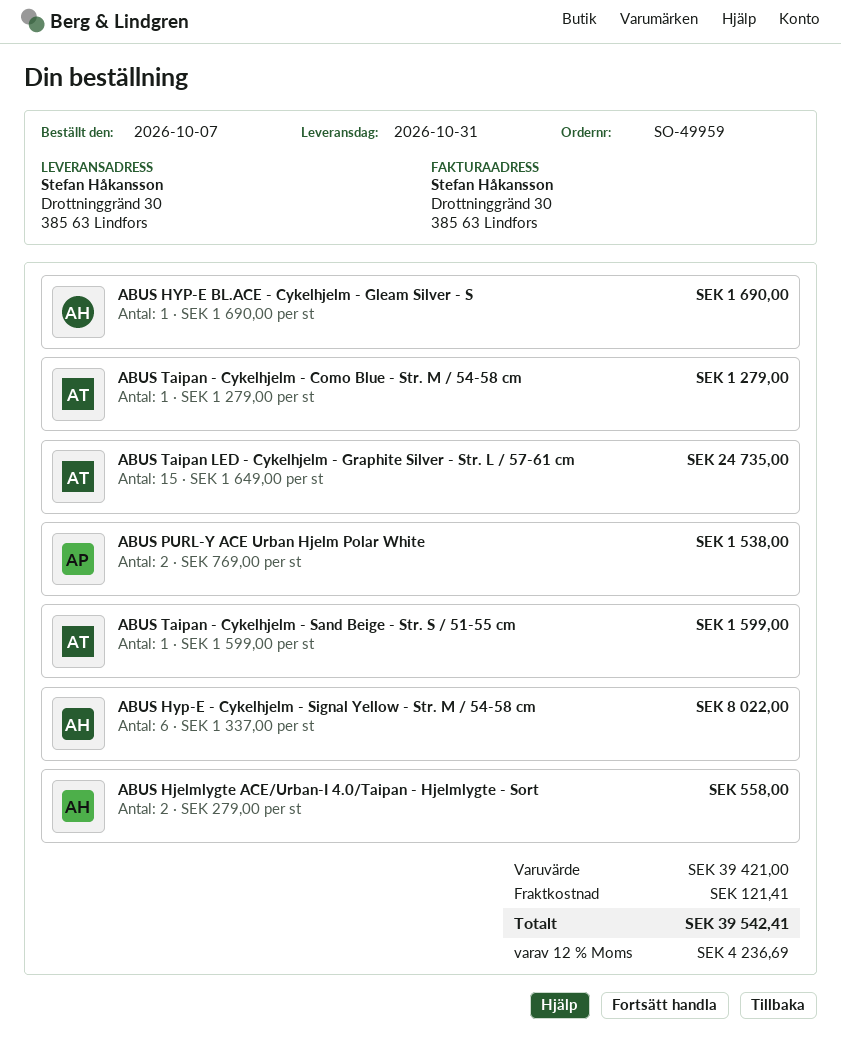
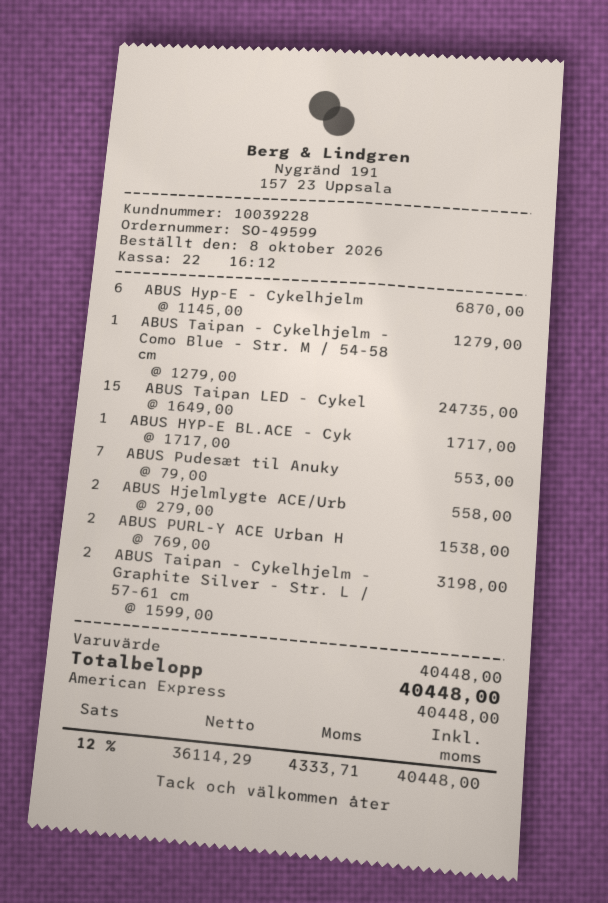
order number: SO-49959 -> SO-49599
order date: 2026-10-07 -> 2026-10-08
ABUS HYP-E BL.ACE - Cykelhjelm - Gleam Silver - S: 1 x 1690.00 = 1690.00 -> 1 x 1717.00 = 1717.00
ABUS Taipan - Cykelhjelm - Sand Beige - Str. S / 51-55 cm: 1 x 1599.00 = 1599.00 -> none
ABUS Hyp-E - Cykelhjelm - Signal Yellow - Str. M / 54-58 cm: 6 x 1337.00 = 8022.00 -> 6 x 1145.00 = 6870.00
ABUS Pudesæt til Anuky: none -> 7 x 79.00 = 553.00
ABUS Taipan - Cykelhjelm - Graphite Silver - Str. L / 57-61 cm: none -> 2 x 1599.00 = 3198.00
subtotal: 39421.00 -> 40448.00
shipping: 121.41 -> none
tax: 12% = 4236.69 -> 12% = 4333.71
total: 39542.41 -> 40448.00

